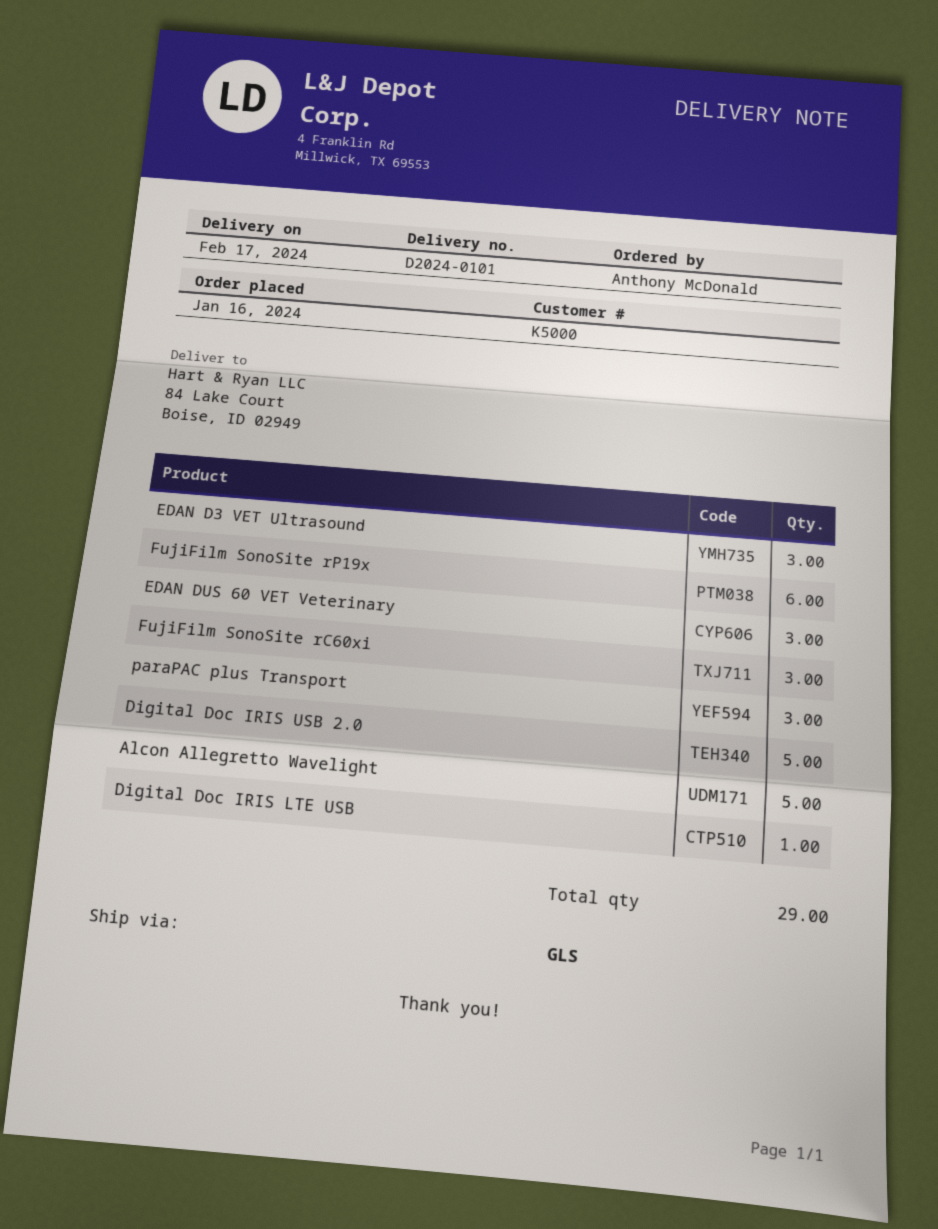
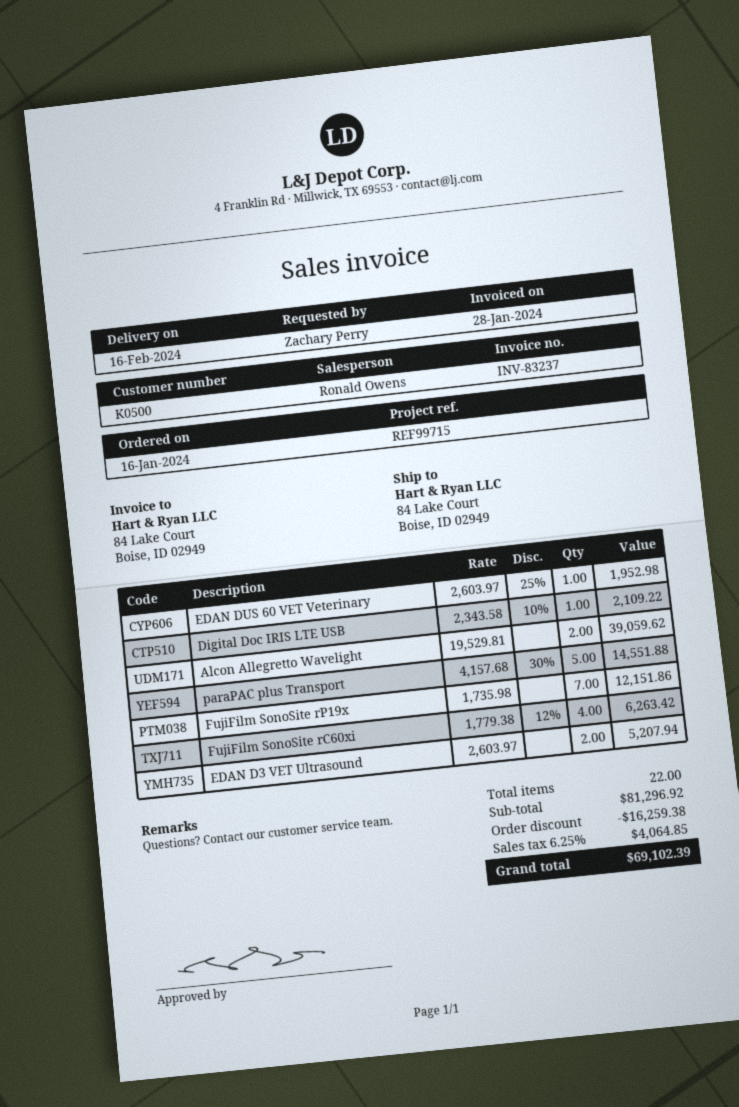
delivery date: 2024-02-17 -> 2024-02-16
customer number: K5000 -> K0500
ordered by: Anthony McDonald -> Zachary Perry
EDAN D3 VET Ultrasound: 3 -> 2
FujiFilm SonoSite rP19x: 6 -> 7
EDAN DUS 60 VET Veterinary: 3 -> 1
FujiFilm SonoSite rC60xi: 3 -> 4
paraPAC plus Transport: 3 -> 5
Digital Doc IRIS USB 2.0: 5 -> none
Alcon Allegretto Wavelight: 5 -> 2
total quantity: 29 -> 22

